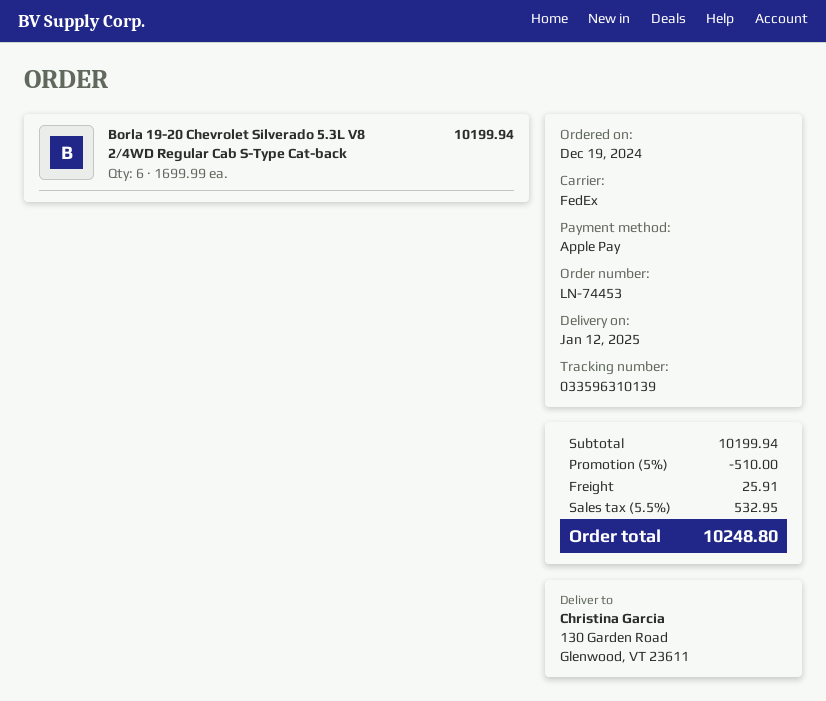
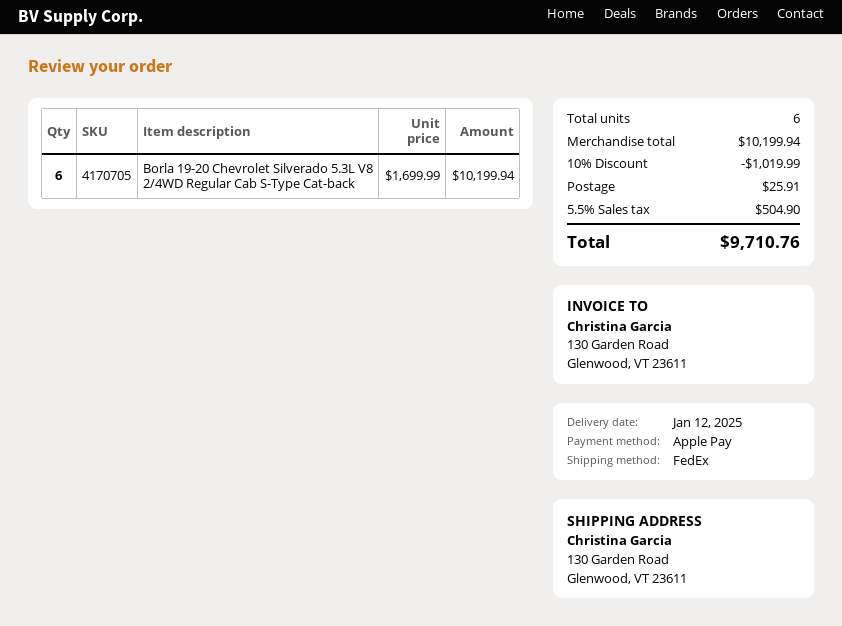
discount: 5% = 510.00 -> 10% = 1019.99
tax: 5.5% = 532.95 -> 5.5% = 504.90
total: 10248.80 -> 9710.76

